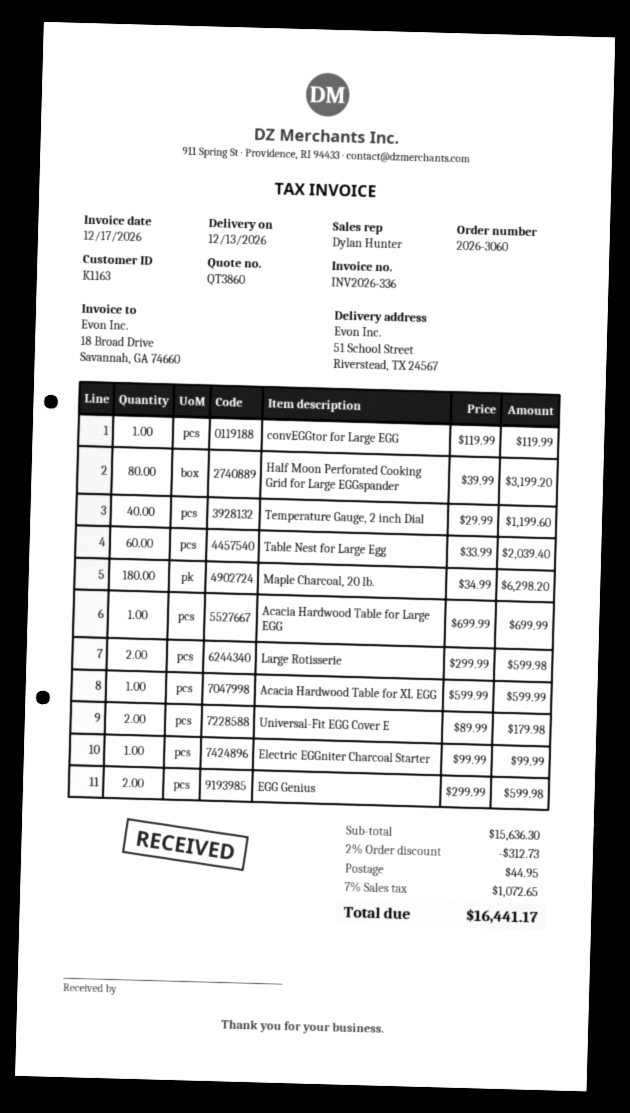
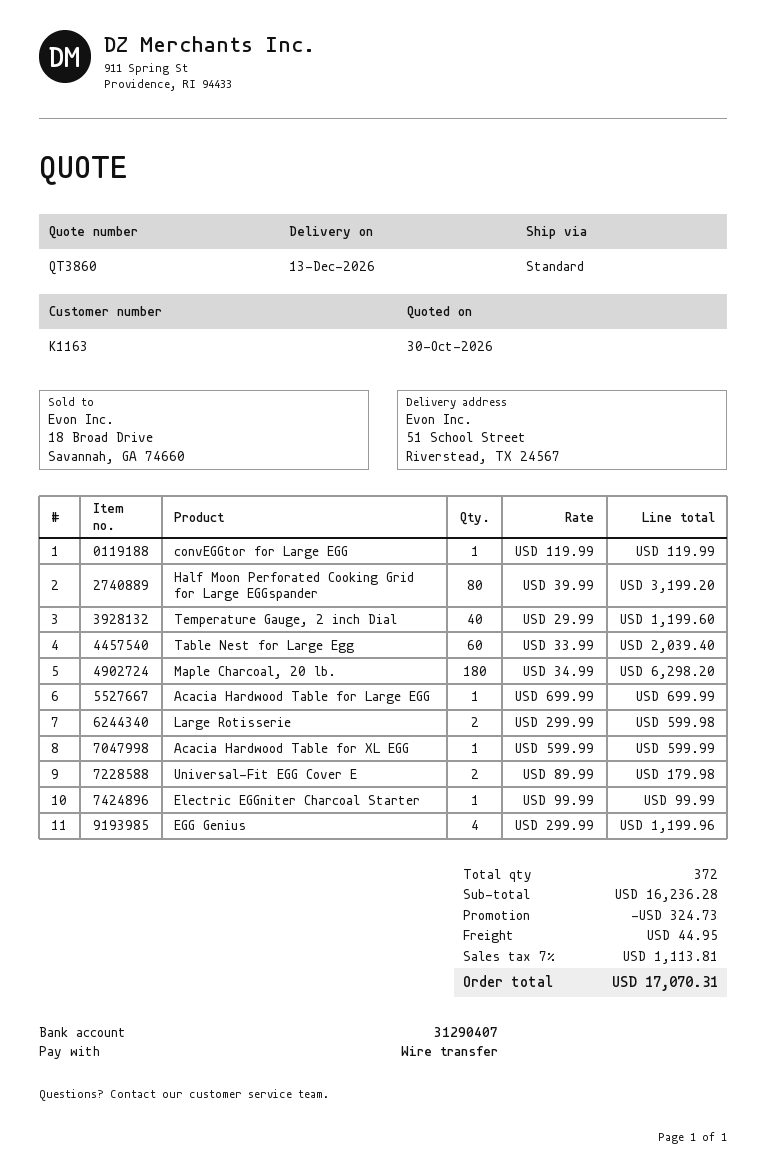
EGG Genius: 2 x 299.99 = 599.98 -> 4 x 299.99 = 1199.96
subtotal: 15636.30 -> 16236.28
discount: 312.73 -> 324.73
tax: 7% = 1072.65 -> 7% = 1113.81
total: 16441.17 -> 17070.31

